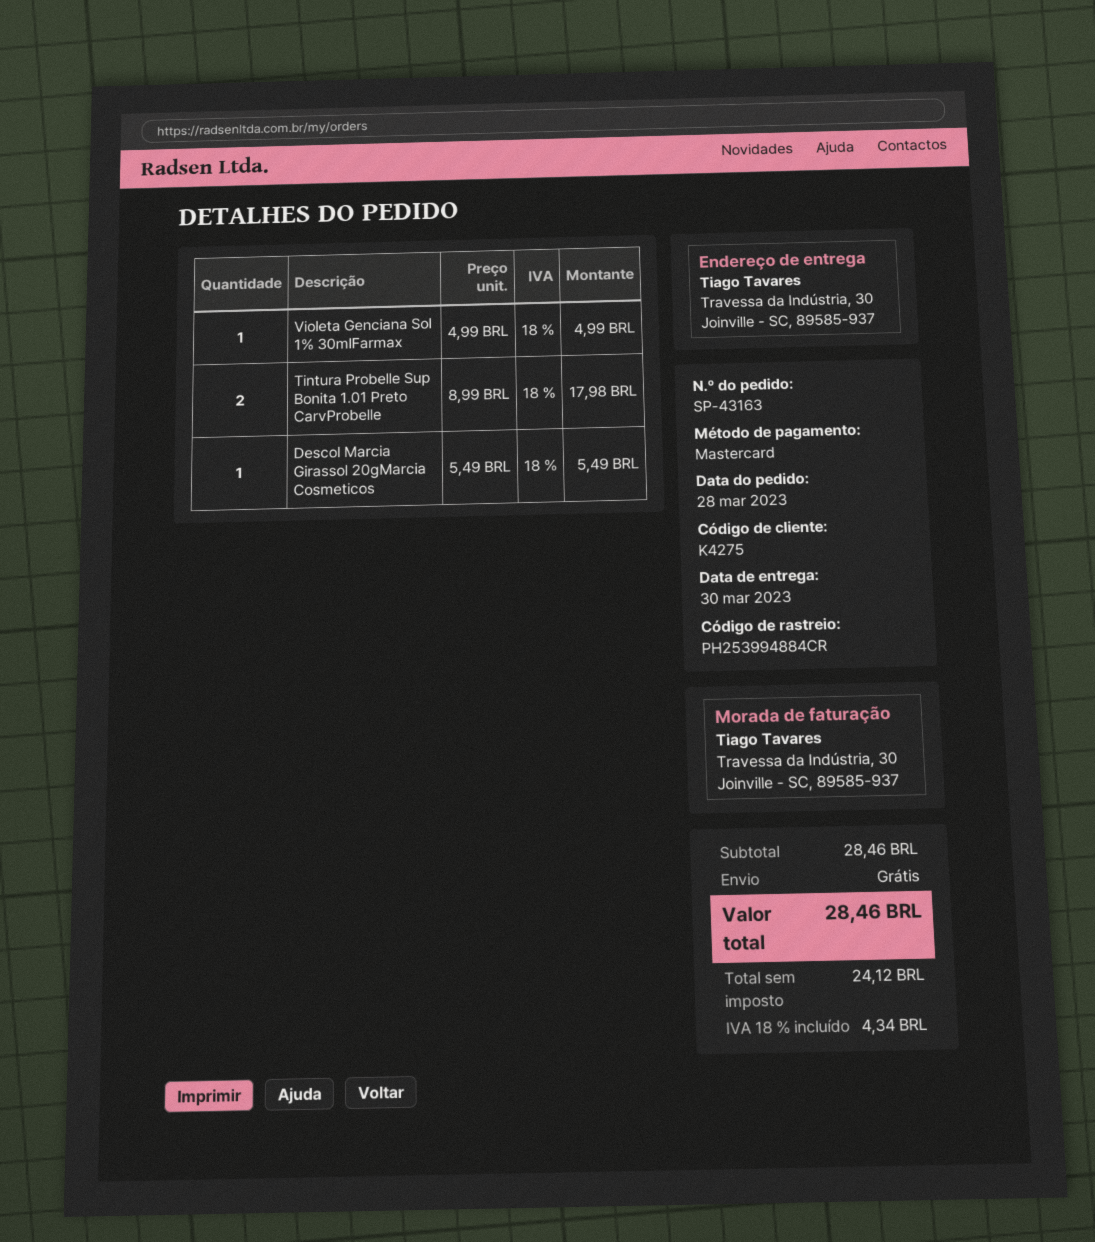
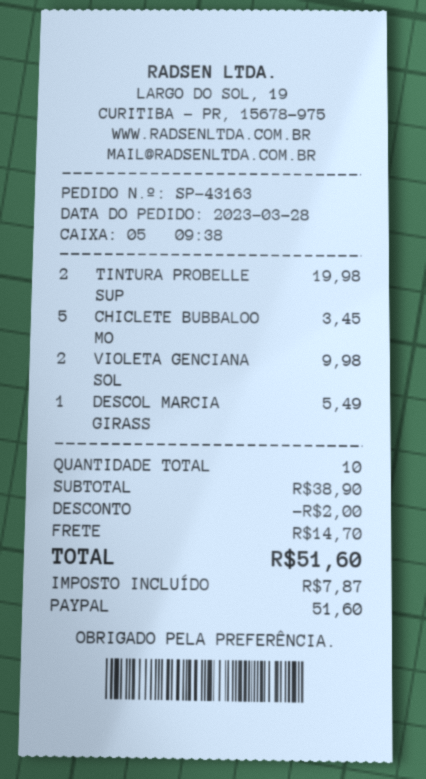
payment method: Mastercard -> PayPal
Violeta Genciana Sol 1% 30mlFarmax: 1 for 4.99 -> 2 for 9.98
Tintura Probelle Sup Bonita 1.01 Preto CarvProbelle: 2 for 17.98 -> 2 for 19.98
CHICLETE BUBBALOO MO: none -> 5 for 3.45
subtotal: 28.46 -> 38.90
discount: none -> 2.00
shipping: 0.00 -> 14.70
tax: 4.34 -> 7.87
total: 28.46 -> 51.60

